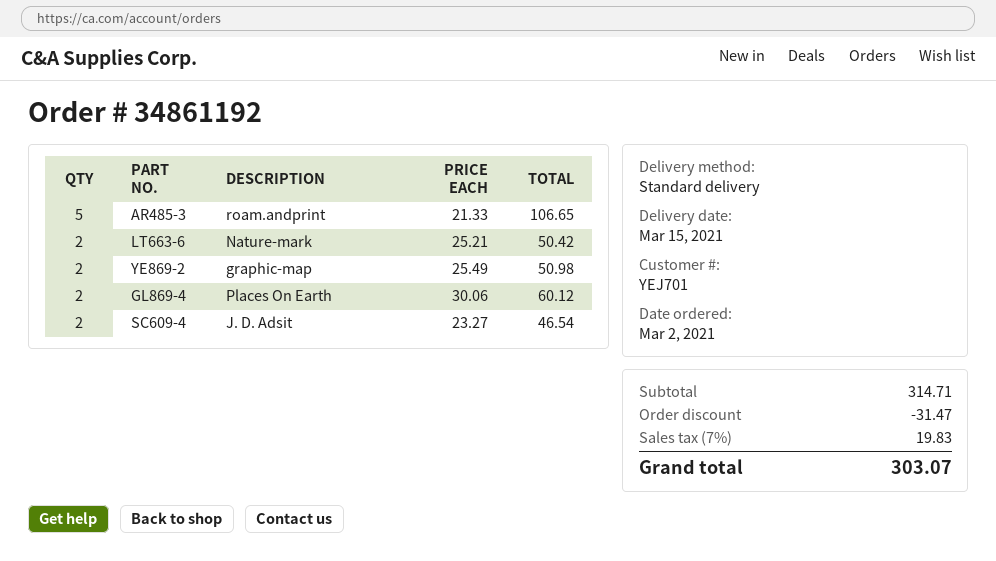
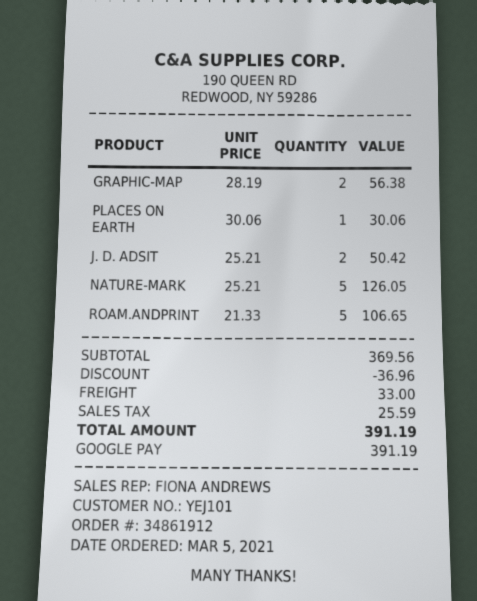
order number: 34861192 -> 34861912
order date: 2021-03-02 -> 2021-03-05
customer number: YEJ701 -> YEJ101
Nature-mark: 2 x 25.21 = 50.42 -> 5 x 25.21 = 126.05
graphic-map: 2 x 25.49 = 50.98 -> 2 x 28.19 = 56.38
Places On Earth: 2 x 30.06 = 60.12 -> 1 x 30.06 = 30.06
J. D. Adsit: 2 x 23.27 = 46.54 -> 2 x 25.21 = 50.42
subtotal: 314.71 -> 369.56
discount: 31.47 -> 36.96
shipping: none -> 33.00
tax: 19.83 -> 25.59
total: 303.07 -> 391.19

